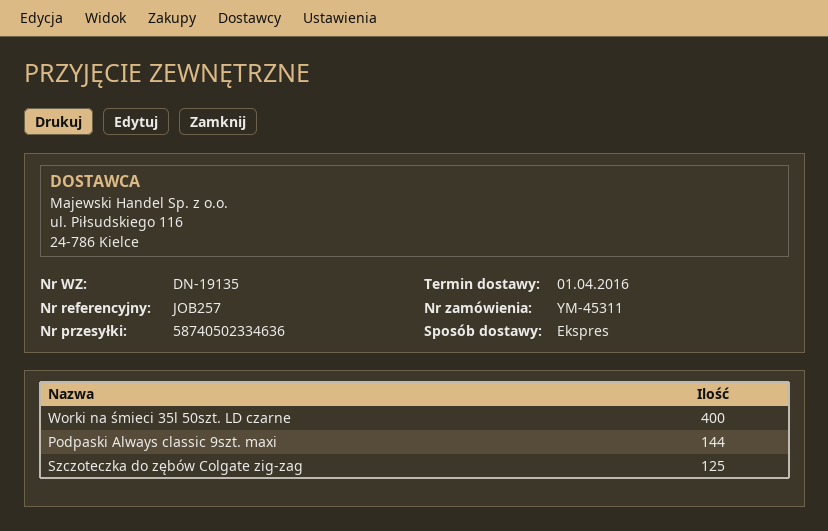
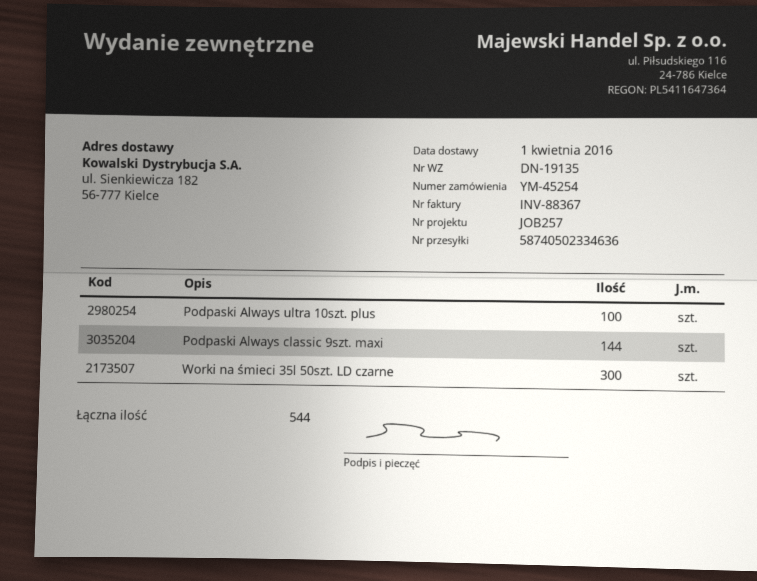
order number: YM-45311 -> YM-45254
Worki na śmieci 35l 50szt. LD czarne: 400 -> 300
Szczoteczka do zębów Colgate zig-zag: 125 -> none
Podpaski Always ultra 10szt. plus: none -> 100

